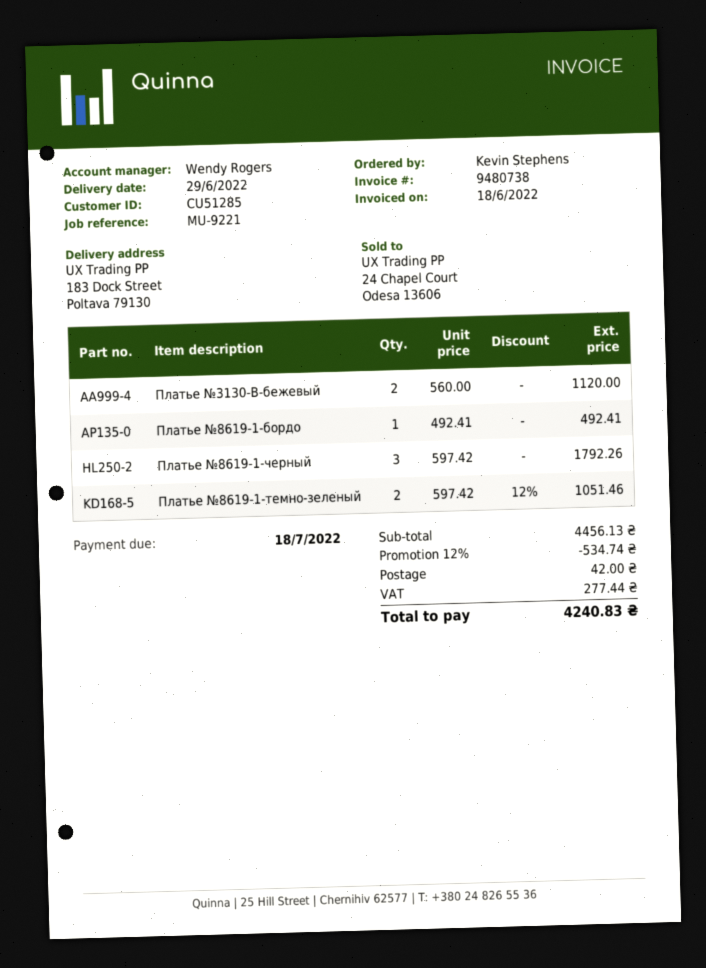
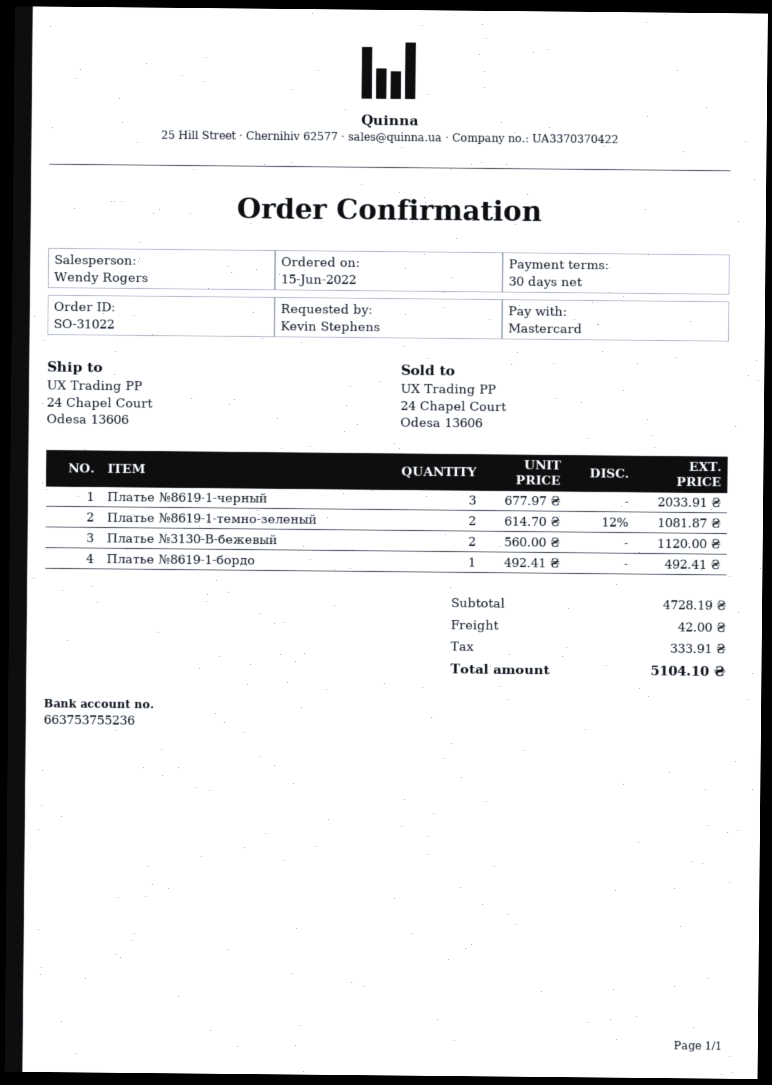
ship to: 183 Dock Street, Poltava 79130 -> 24 Chapel Court, Odesa 13606
Платье №8619-1-черный: 3 x 597.42 = 1792.26 -> 3 x 677.97 = 2033.91
Платье №8619-1-темно-зеленый: 2 x 597.42 - 12% = 1051.46 -> 2 x 614.70 - 12% = 1081.87
subtotal: 4456.13 -> 4728.19
discount: 12% = 534.74 -> none
tax: 277.44 -> 333.91
total: 4240.83 -> 5104.10

